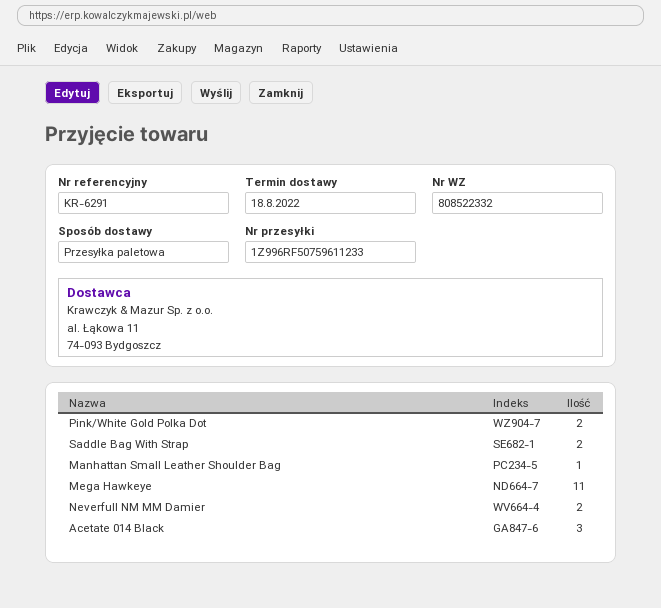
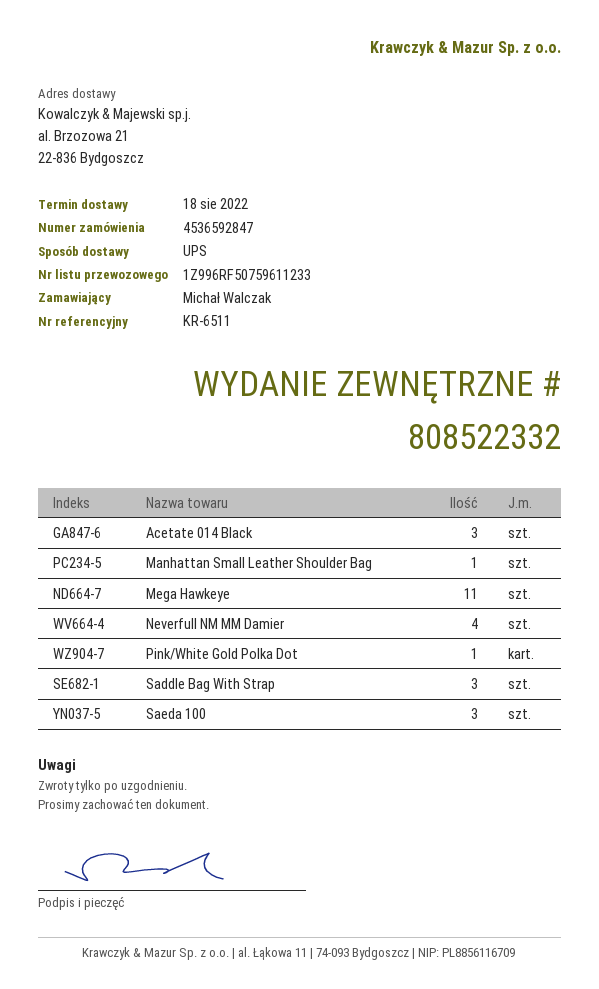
reference: KR-6291 -> KR-6511
shipping method: pallet freight -> UPS
Pink/White Gold Polka Dot: 2 -> 1
Saddle Bag With Strap: 2 -> 3
Neverfull NM MM Damier: 2 -> 4
Saeda 100: none -> 3

